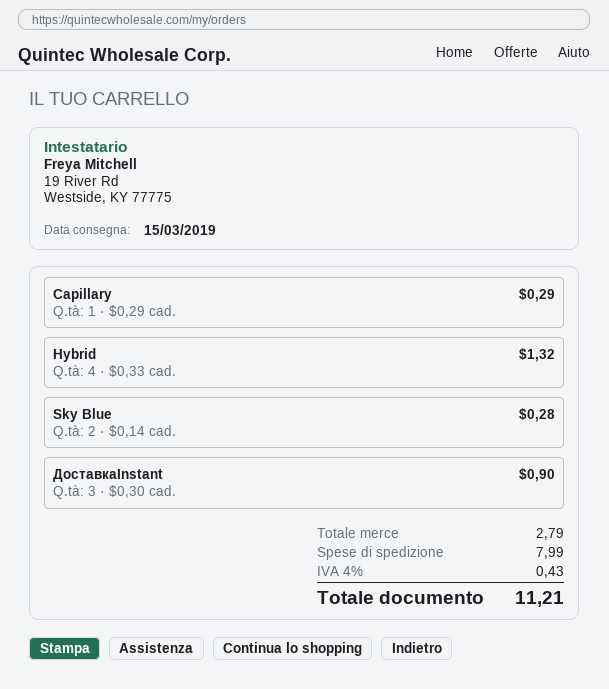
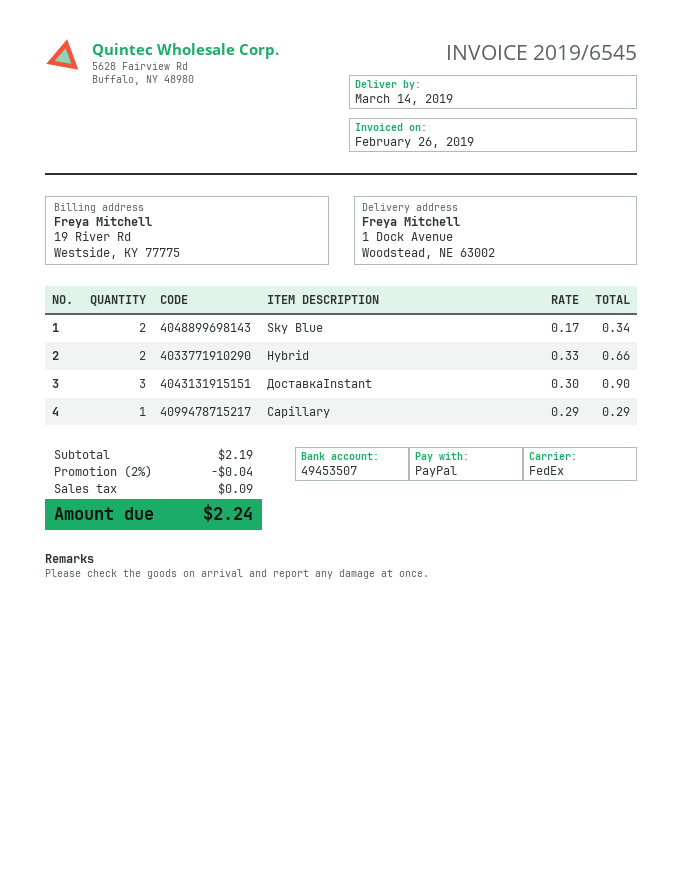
delivery date: 2019-03-15 -> 2019-03-14
Hybrid: 4 x 0.33 = 1.32 -> 2 x 0.33 = 0.66
Sky Blue: 2 x 0.14 = 0.28 -> 2 x 0.17 = 0.34
subtotal: 2.79 -> 2.19
discount: none -> 2% = 0.04
shipping: 7.99 -> none
tax: 0.43 -> 0.09
total: 11.21 -> 2.24

